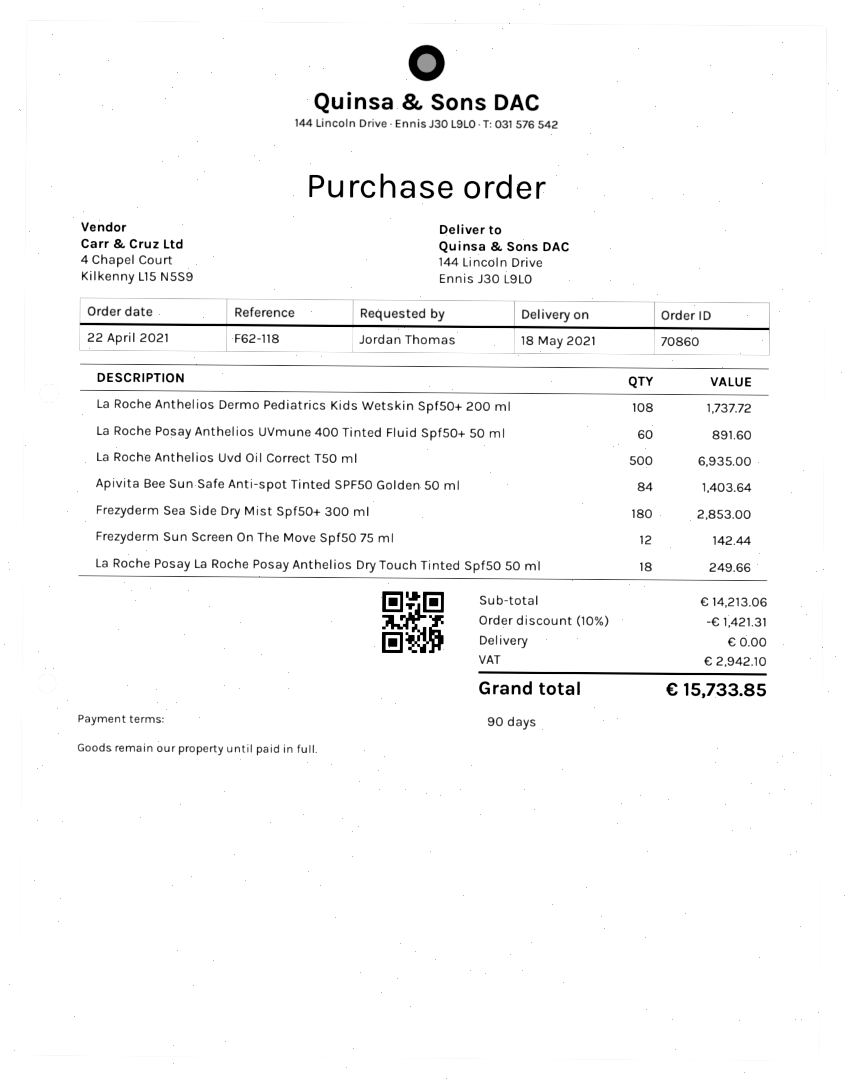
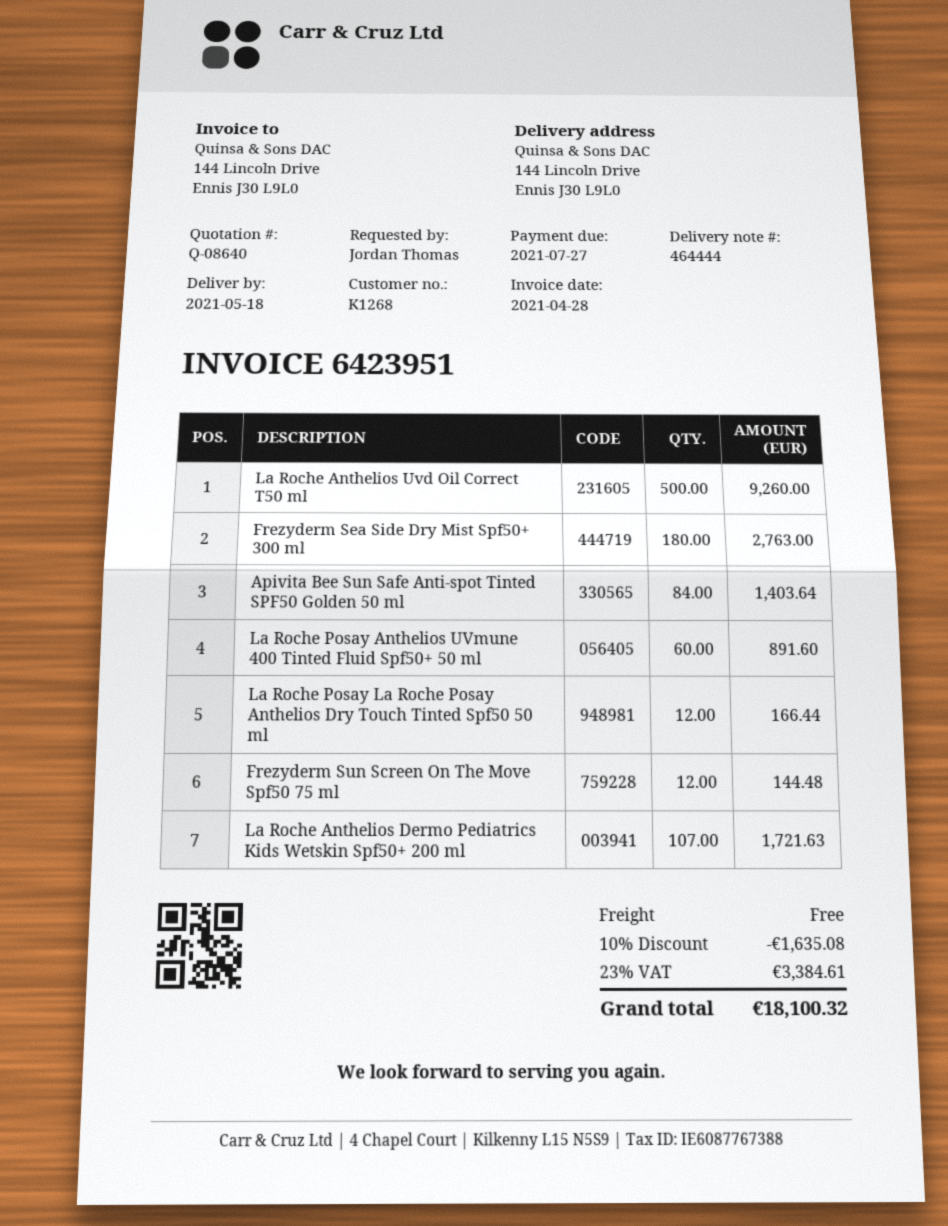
La Roche Anthelios Dermo Pediatrics Kids Wetskin Spf50+ 200 ml: 108 for 1737.72 -> 107 for 1721.63
La Roche Anthelios Uvd Oil Correct T50 ml: 500 for 6935.00 -> 500 for 9260.00
Frezyderm Sea Side Dry Mist Spf50+ 300 ml: 180 for 2853.00 -> 180 for 2763.00
Frezyderm Sun Screen On The Move Spf50 75 ml: 12 for 142.44 -> 12 for 144.48
La Roche Posay La Roche Posay Anthelios Dry Touch Tinted Spf50 50 ml: 18 for 249.66 -> 12 for 166.44
discount: 10% = 1421.31 -> 10% = 1635.08
tax: 2942.10 -> 3384.61
total: 15733.85 -> 18100.32

